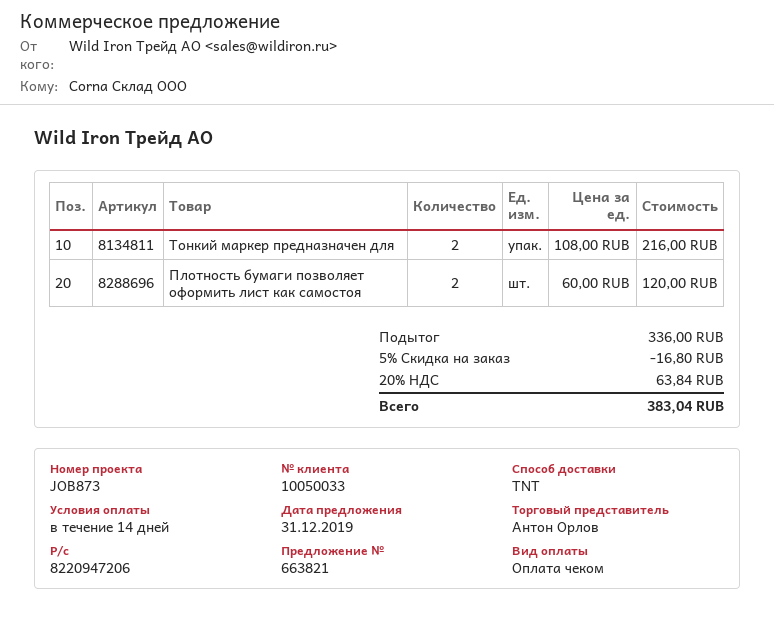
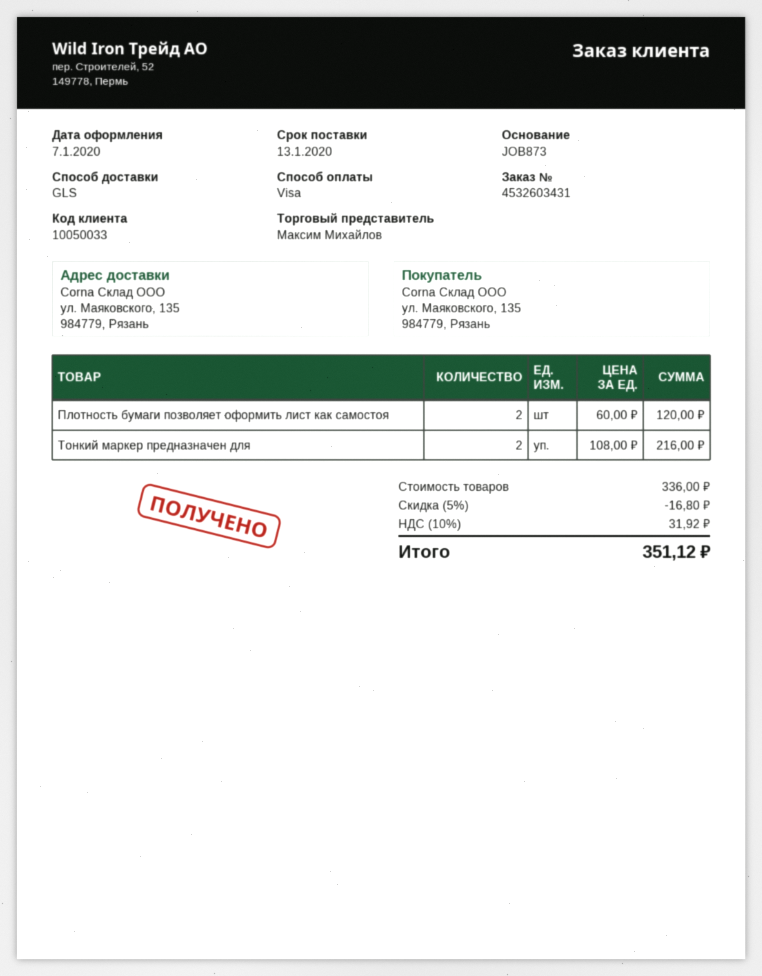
sales rep: Антон Орлов -> Максим Михайлов
payment method: cheque -> Visa
shipping method: TNT -> GLS
tax: 20% = 63.84 -> 10% = 31.92
total: 383.04 -> 351.12

